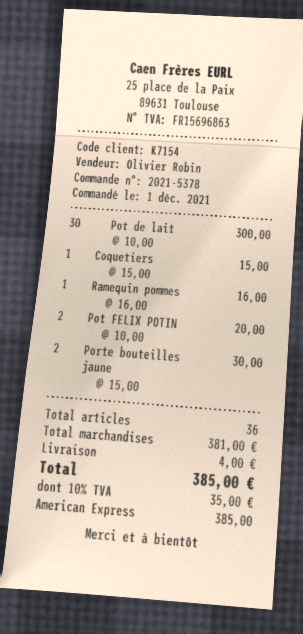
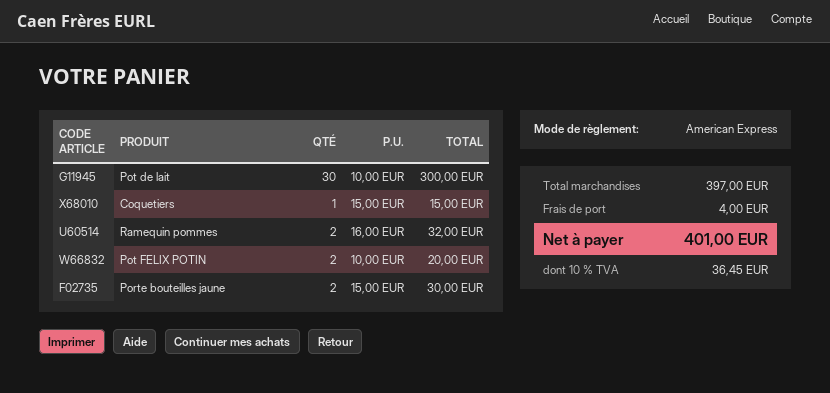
Ramequin pommes: 1 x 16.00 = 16.00 -> 2 x 16.00 = 32.00
subtotal: 381.00 -> 397.00
tax: 10% = 35.00 -> 10% = 36.45
total: 385.00 -> 401.00

